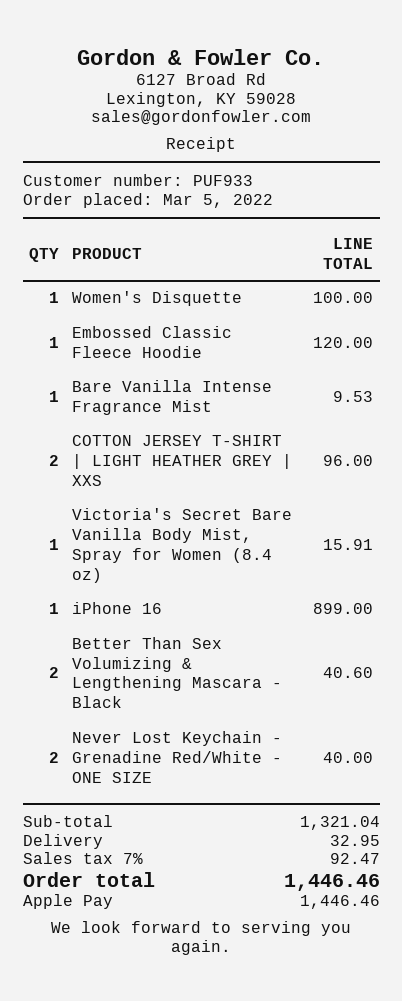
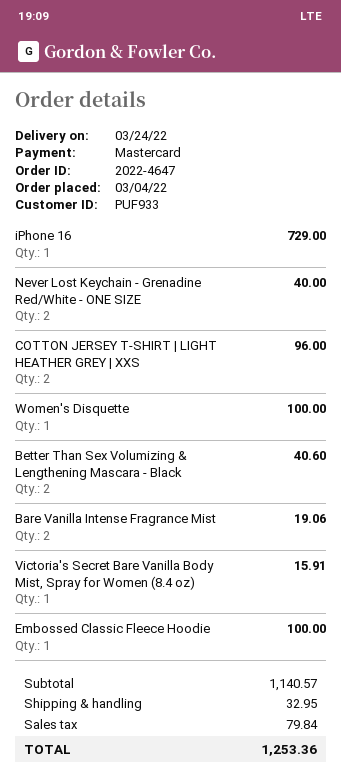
order date: 2022-03-05 -> 2022-03-04
payment method: Apple Pay -> Mastercard
Embossed Classic Fleece Hoodie: 1 for 120.00 -> 1 for 100.00
Bare Vanilla Intense Fragrance Mist: 1 for 9.53 -> 2 for 19.06
iPhone 16: 1 for 899.00 -> 1 for 729.00
subtotal: 1321.04 -> 1140.57
tax: 92.47 -> 79.84
total: 1446.46 -> 1253.36

